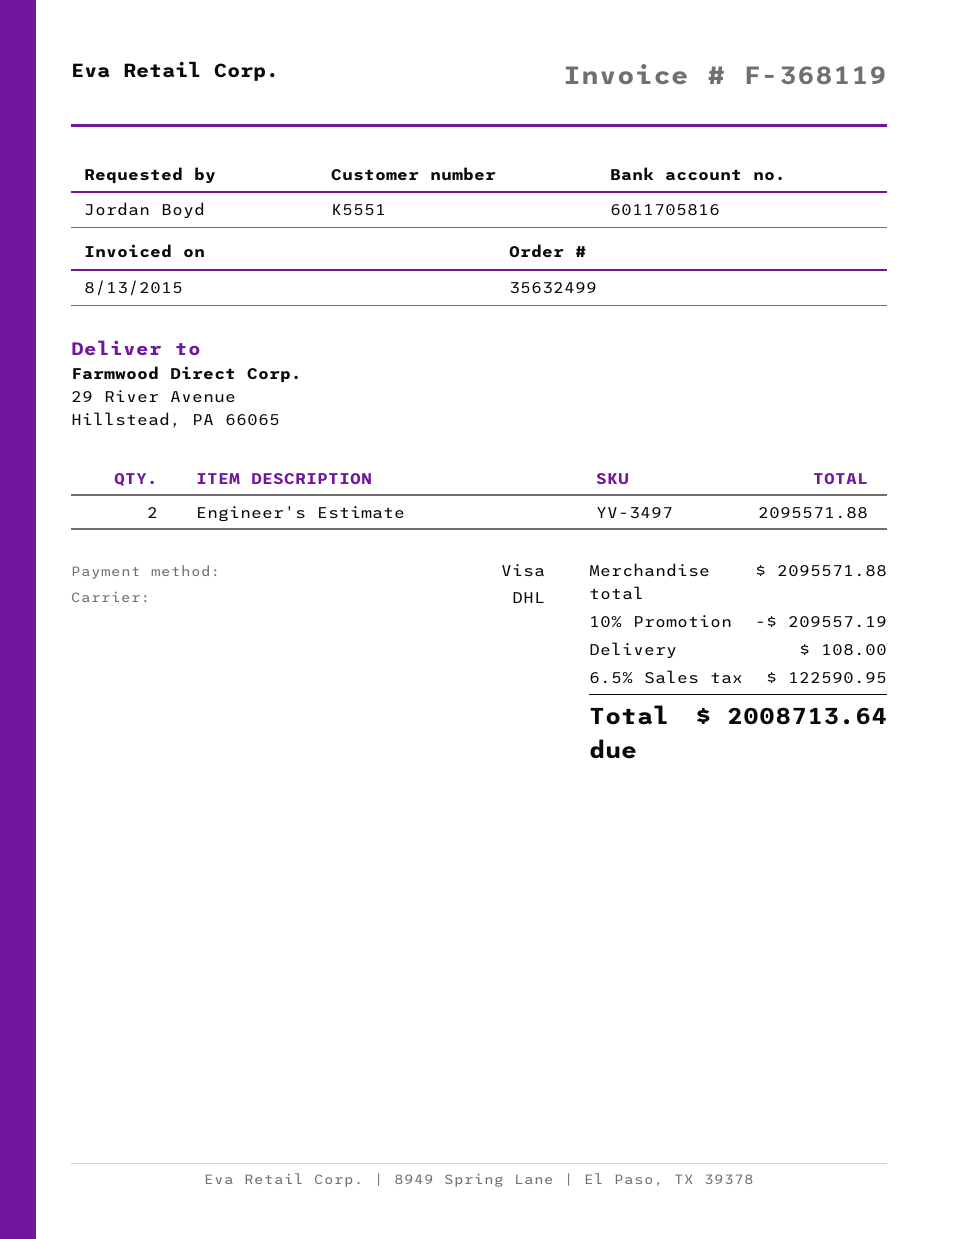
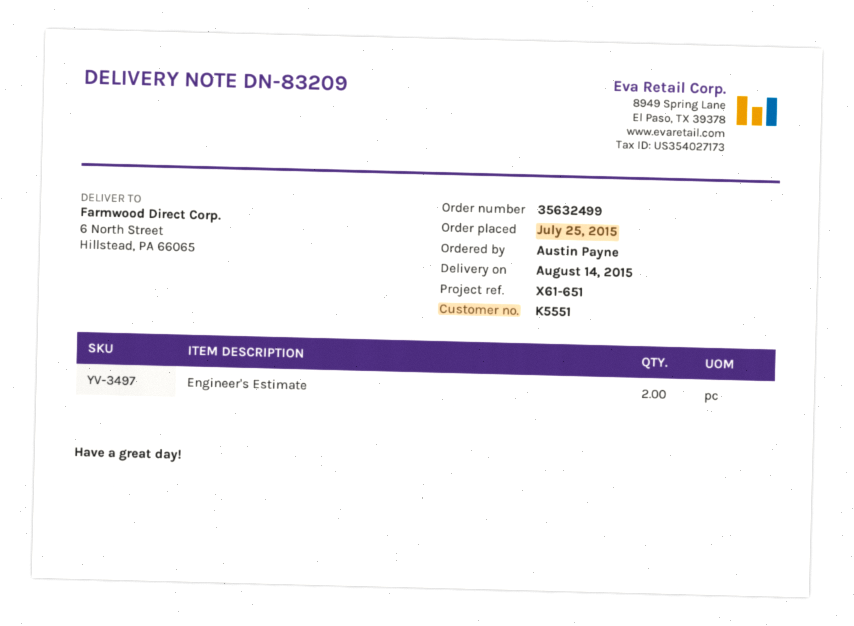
ordered by: Jordan Boyd -> Austin Payne
ship to: 29 River Avenue, Hillstead, PA 66065 -> 6 North Street, Hillstead, PA 66065

